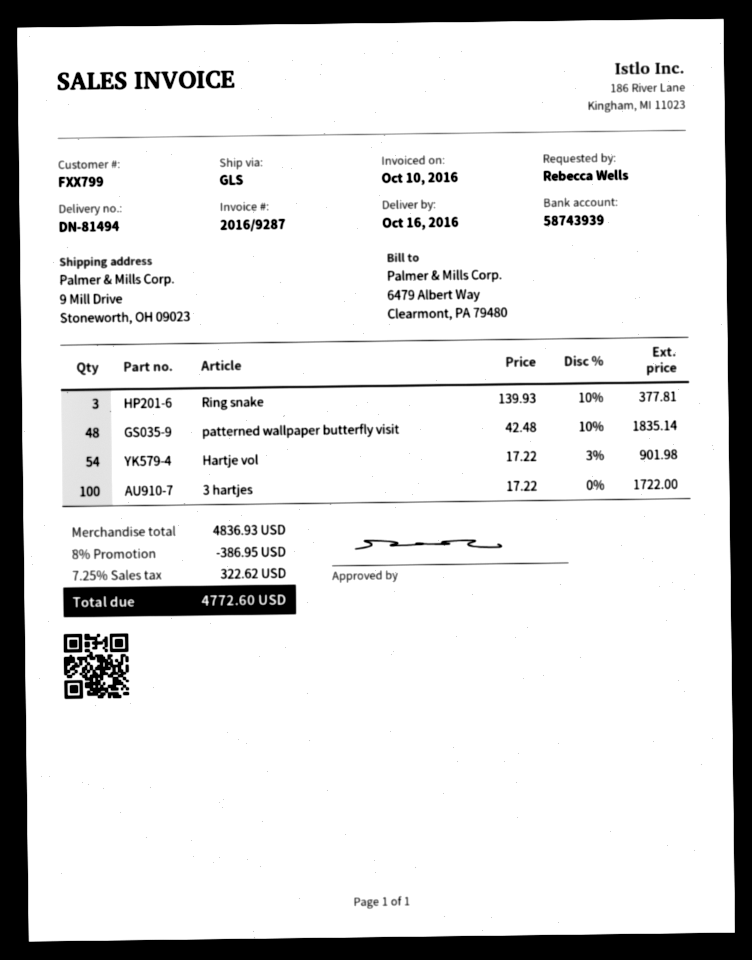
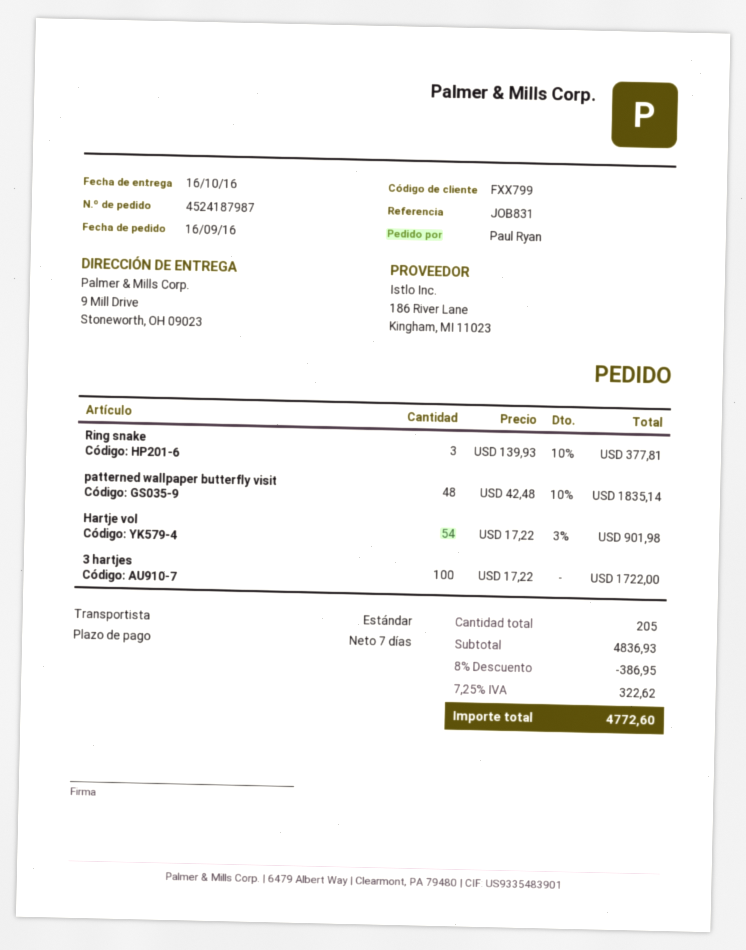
ordered by: Rebecca Wells -> Paul Ryan
shipping method: GLS -> standard

